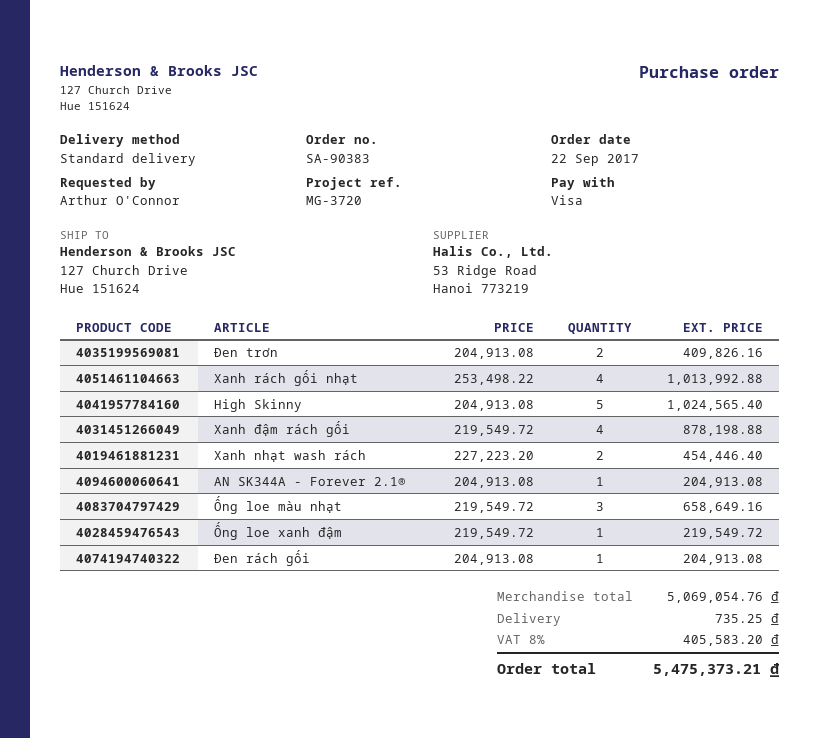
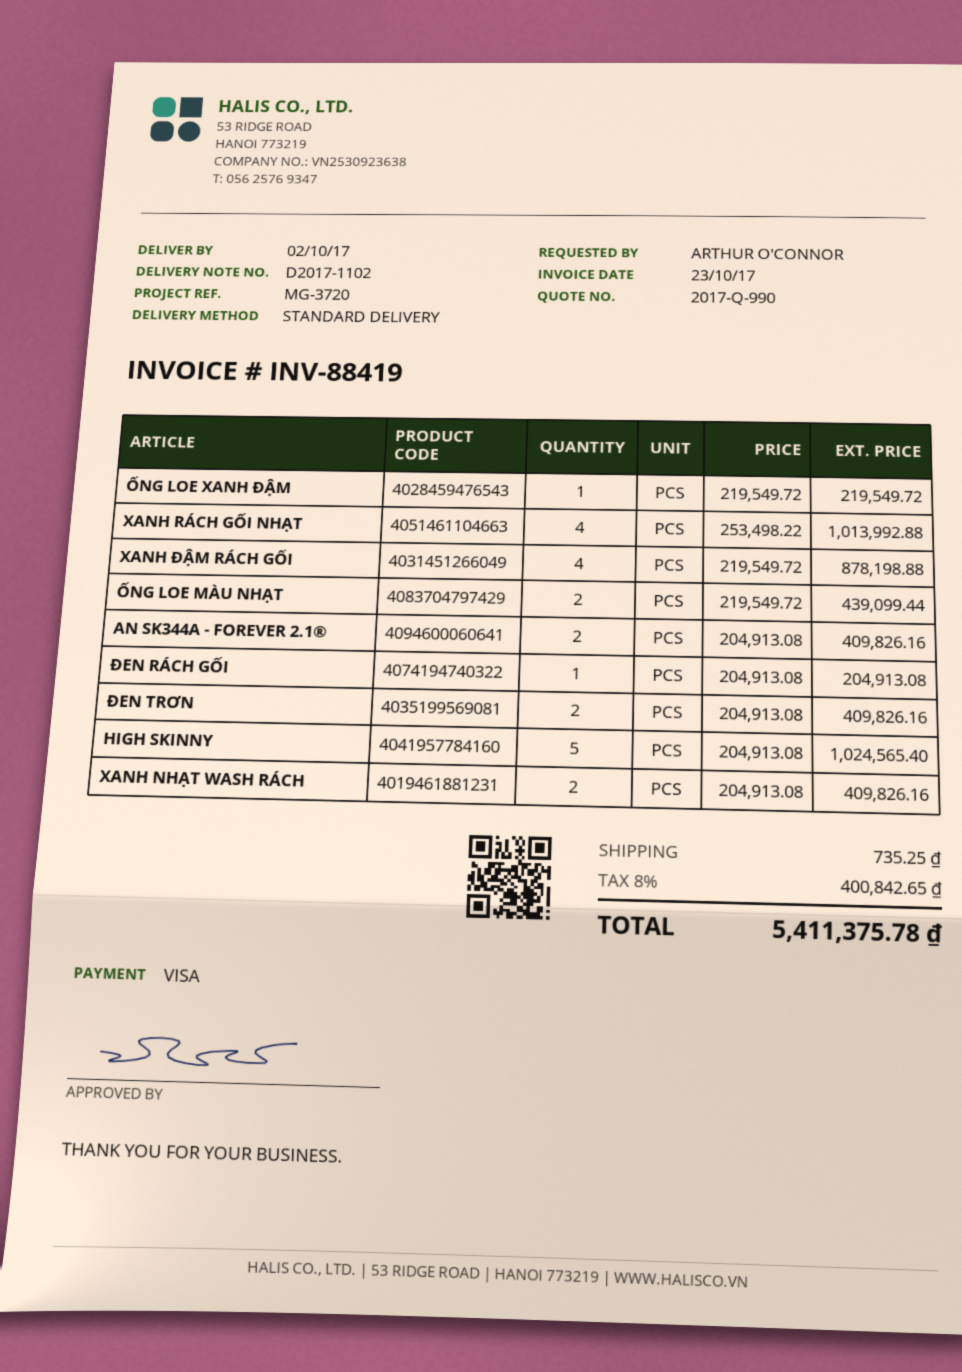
Xanh nhạt wash rách: 2 x 227223.20 = 454446.40 -> 2 x 204913.08 = 409826.16
AN SK344A - Forever 2.1®: 1 x 204913.08 = 204913.08 -> 2 x 204913.08 = 409826.16
Ống loe màu nhạt: 3 x 219549.72 = 658649.16 -> 2 x 219549.72 = 439099.44
tax: 8% = 405583.20 -> 8% = 400842.65
total: 5475373.21 -> 5411375.78

